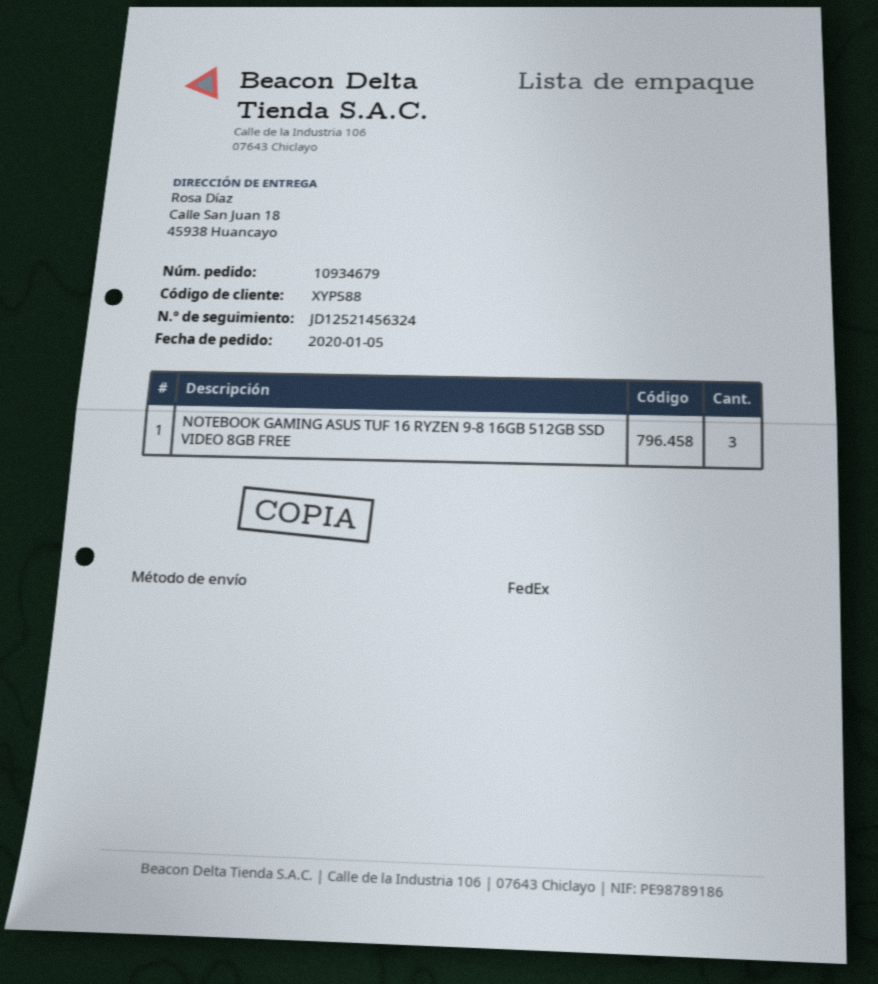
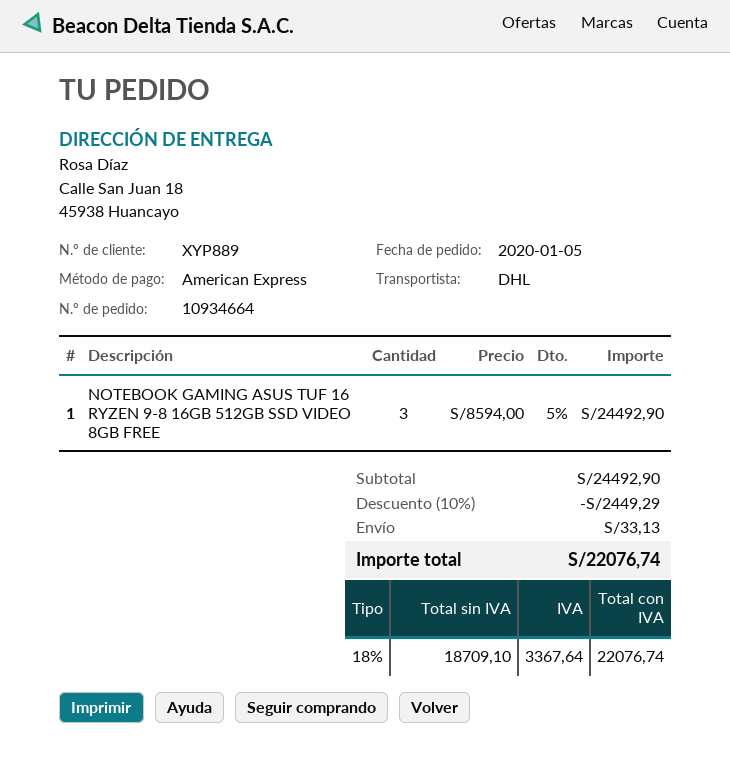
order number: 10934679 -> 10934664
customer number: XYP588 -> XYP889
shipping method: FedEx -> DHL

